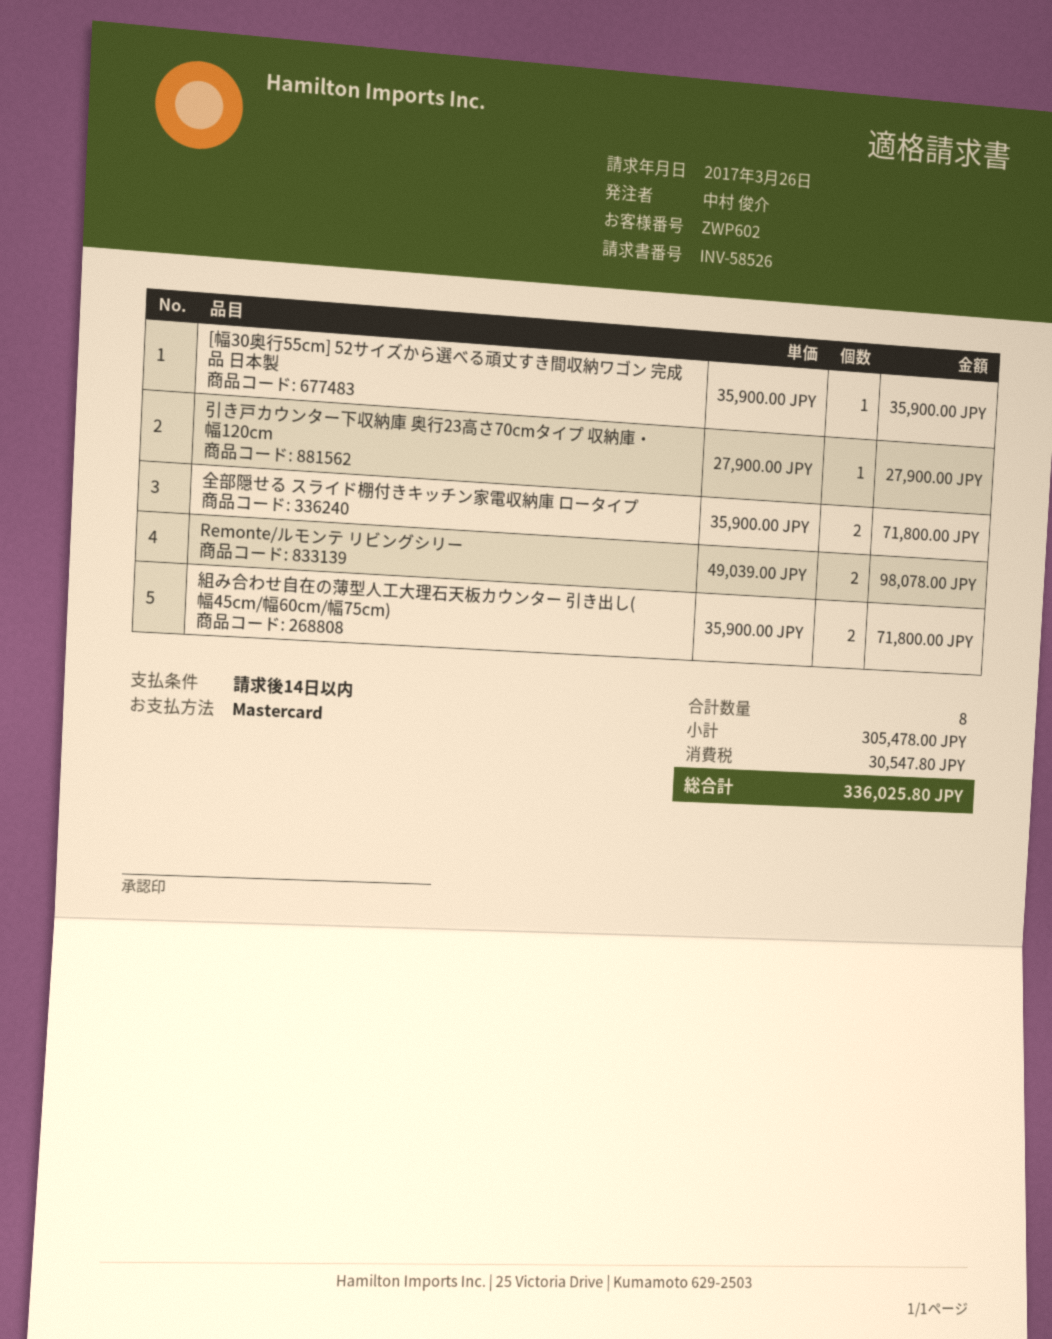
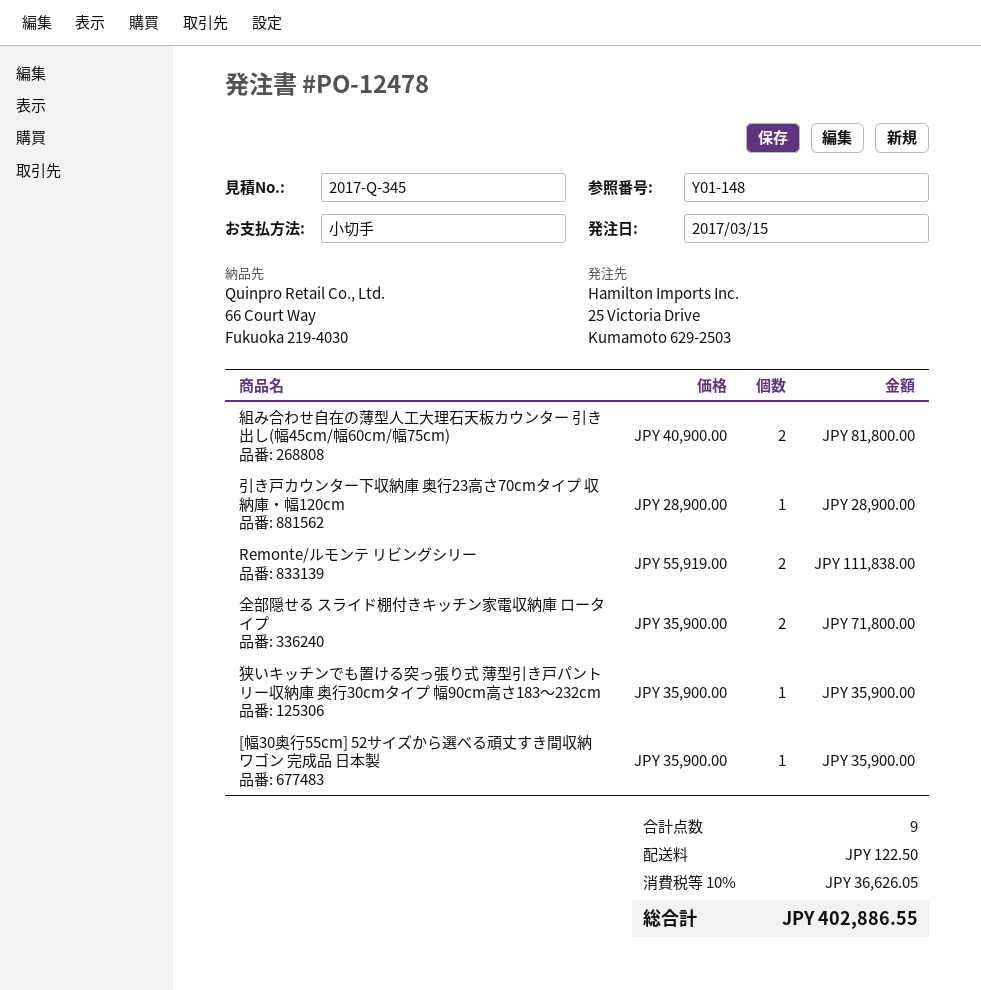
payment method: Mastercard -> cheque
引き戸カウンター下収納庫 奥行23高さ70cmタイプ 収納庫・幅120cm: 1 x 27900.00 = 27900.00 -> 1 x 28900.00 = 28900.00
Remonte/ルモンテ リビングシリー: 2 x 49039.00 = 98078.00 -> 2 x 55919.00 = 111838.00
組み合わせ自在の薄型人工大理石天板カウンター 引き出し(幅45cm/幅60cm/幅75cm): 2 x 35900.00 = 71800.00 -> 2 x 40900.00 = 81800.00
狭いキッチンでも置ける突っ張り式 薄型引き戸パントリー収納庫 奥行30cmタイプ 幅90cm高さ183〜232cm: none -> 1 x 35900.00 = 35900.00
total quantity: 8 -> 9
shipping: none -> 122.50
tax: 30547.80 -> 36626.05
total: 336025.80 -> 402886.55

